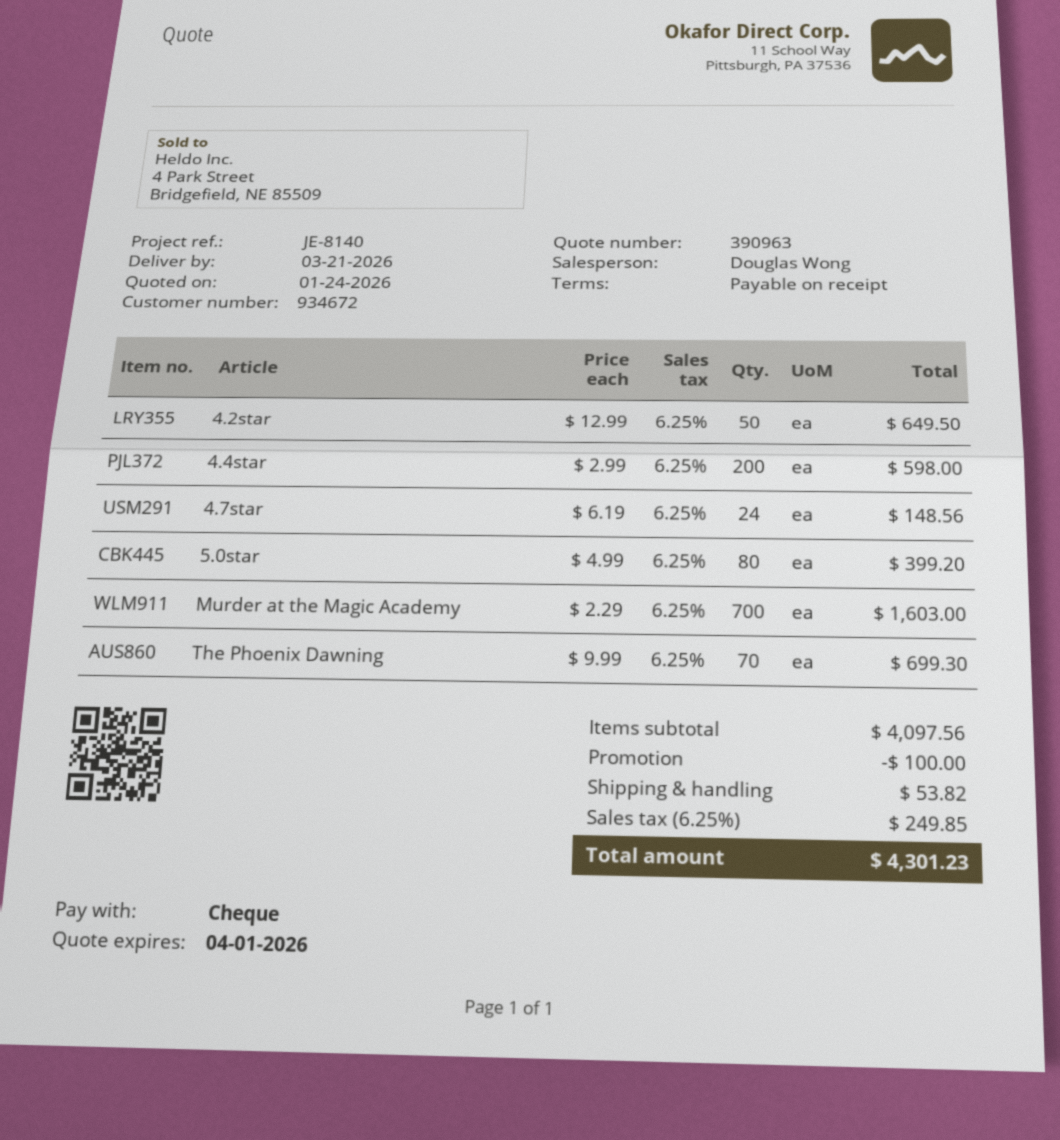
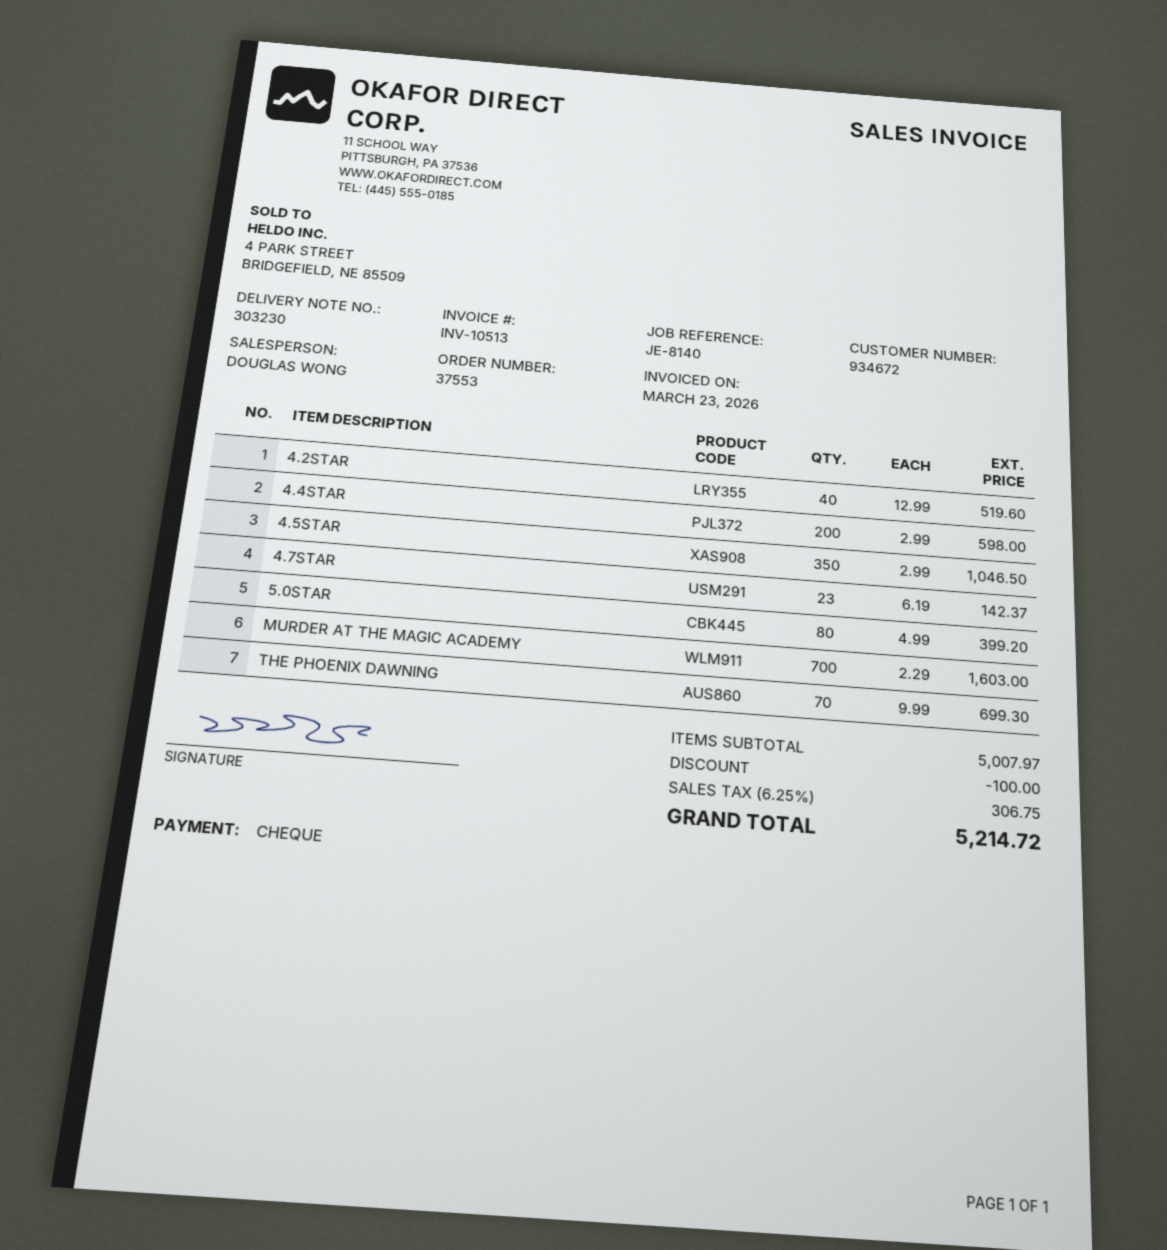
4.2star: 50 x 12.99 = 649.50 -> 40 x 12.99 = 519.60
4.7star: 24 x 6.19 = 148.56 -> 23 x 6.19 = 142.37
4.5STAR: none -> 350 x 2.99 = 1046.50
subtotal: 4097.56 -> 5007.97
shipping: 53.82 -> none
tax: 6.25% = 249.85 -> 6.25% = 306.75
total: 4301.23 -> 5214.72

